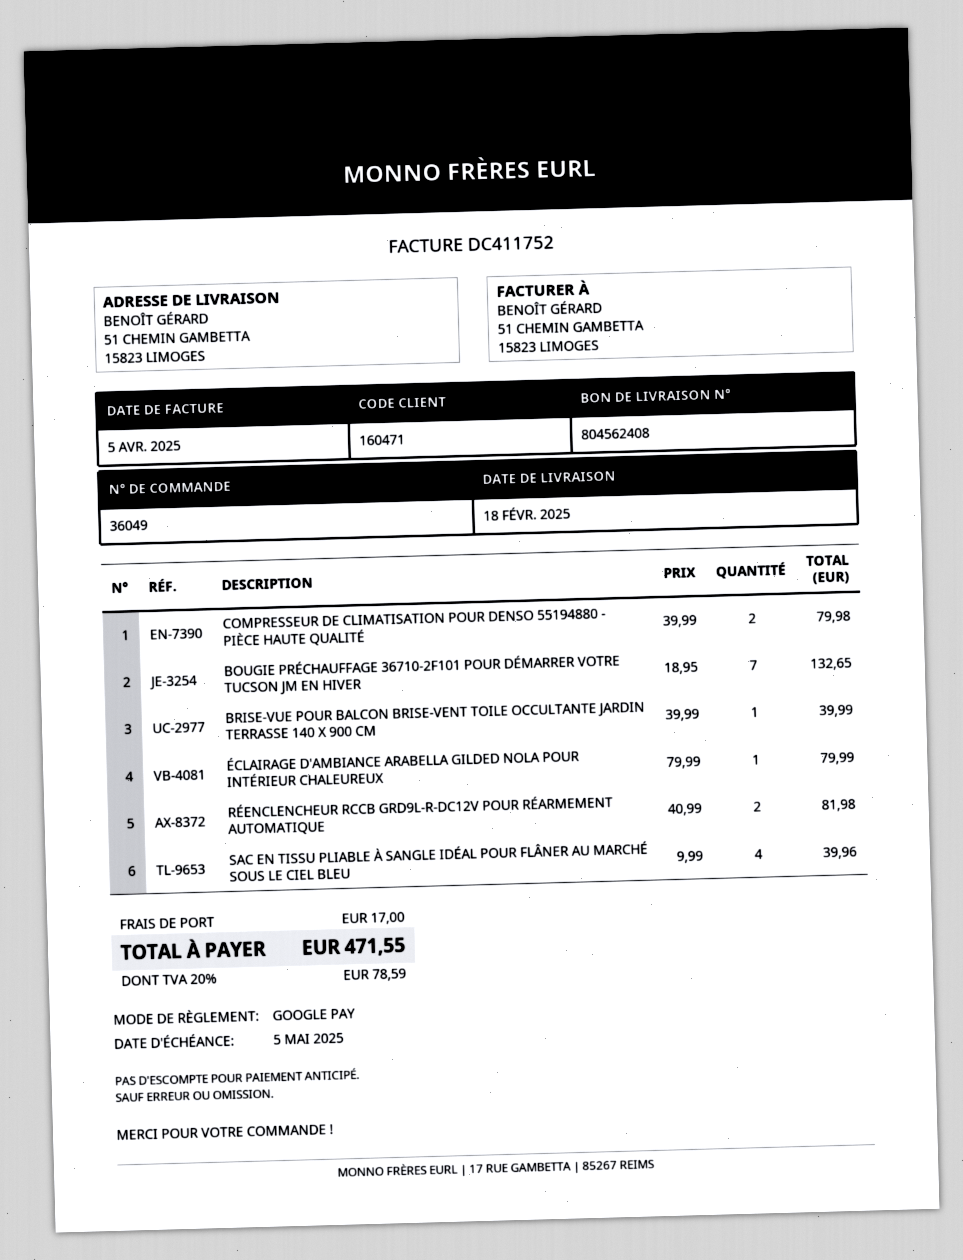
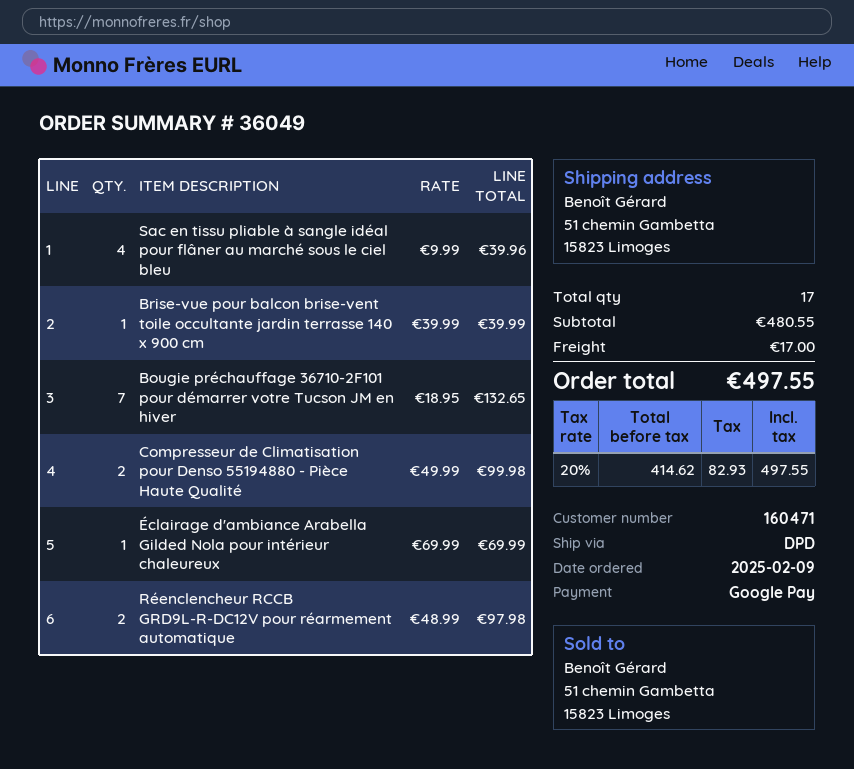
COMPRESSEUR DE CLIMATISATION POUR DENSO 55194880 - PIÈCE HAUTE QUALITÉ: 2 x 39.99 = 79.98 -> 2 x 49.99 = 99.98
ÉCLAIRAGE D'AMBIANCE ARABELLA GILDED NOLA POUR INTÉRIEUR CHALEUREUX: 1 x 79.99 = 79.99 -> 1 x 69.99 = 69.99
RÉENCLENCHEUR RCCB GRD9L-R-DC12V POUR RÉARMEMENT AUTOMATIQUE: 2 x 40.99 = 81.98 -> 2 x 48.99 = 97.98
tax: 20% = 78.59 -> 20% = 82.93
total: 471.55 -> 497.55

